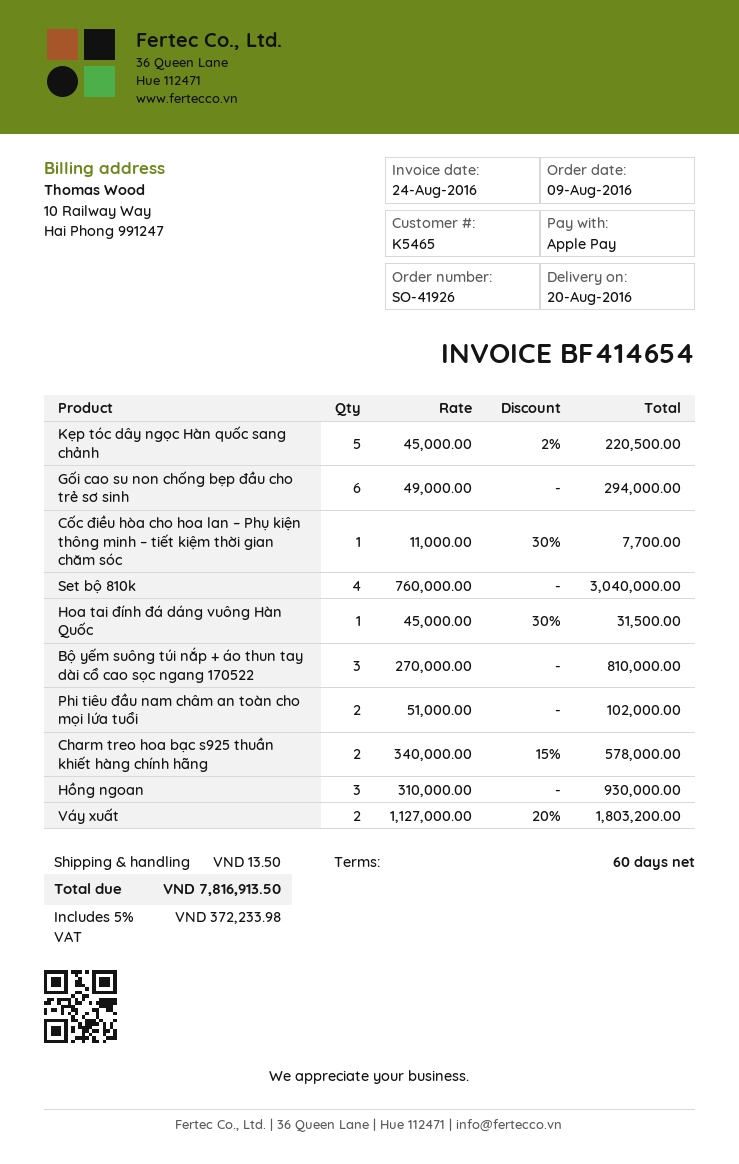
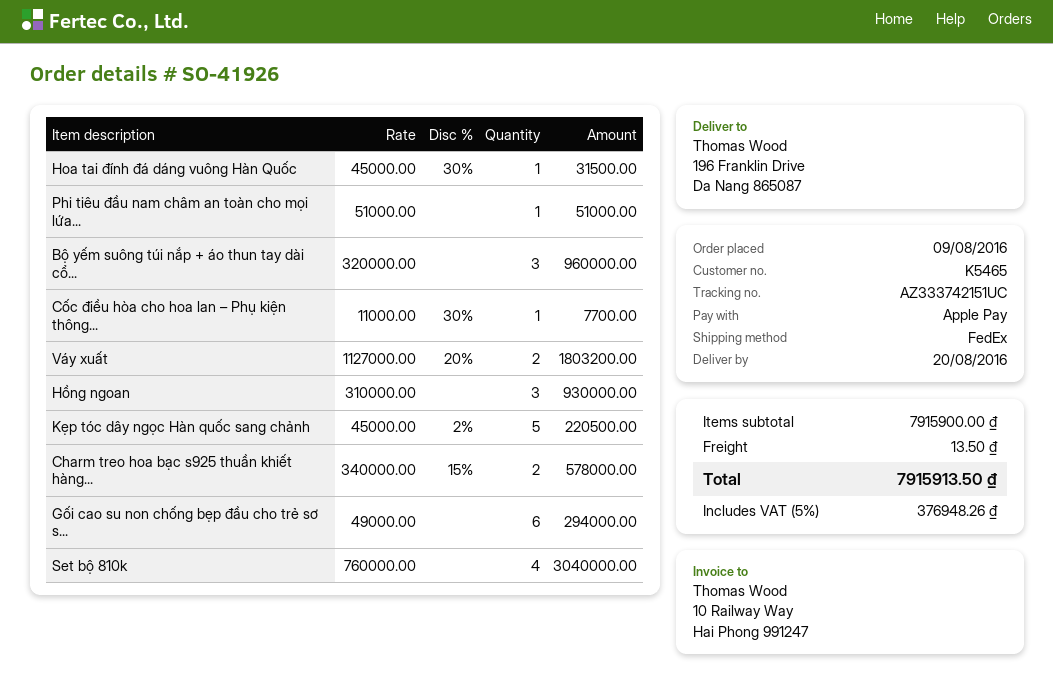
Bộ yếm suông túi nắp + áo thun tay dài cổ cao sọc ngang 170522: 3 x 270000.00 = 810000.00 -> 3 x 320000.00 = 960000.00
Phi tiêu đầu nam châm an toàn cho mọi lứa tuổi: 2 x 51000.00 = 102000.00 -> 1 x 51000.00 = 51000.00
tax: 5% = 372233.98 -> 5% = 376948.26
total: 7816913.50 -> 7915913.50

